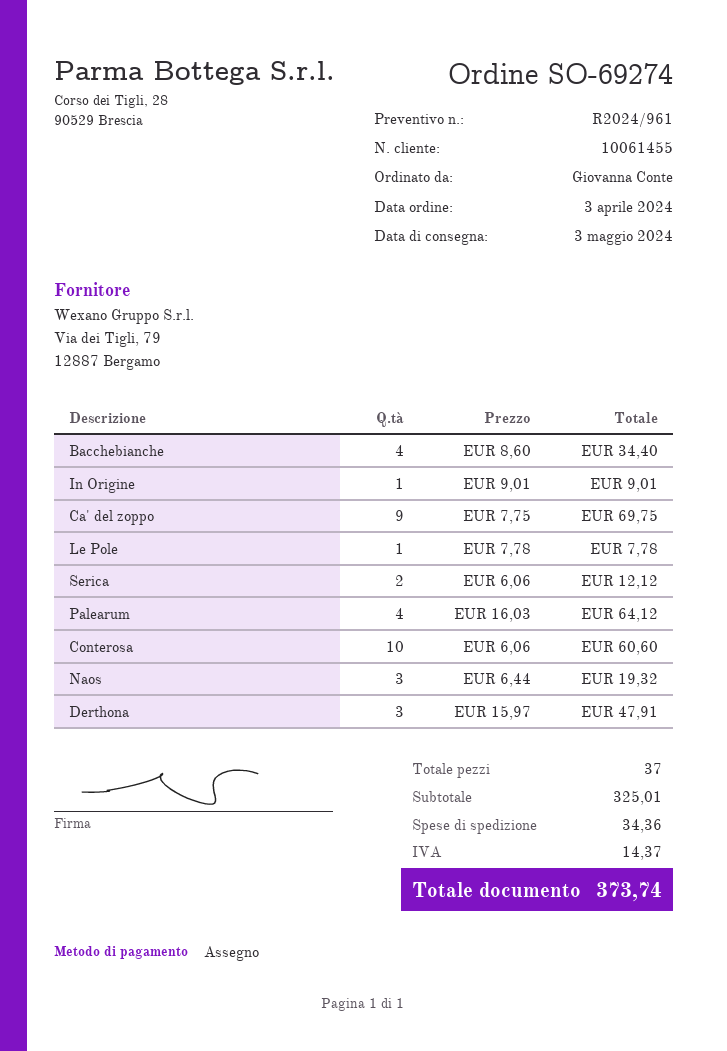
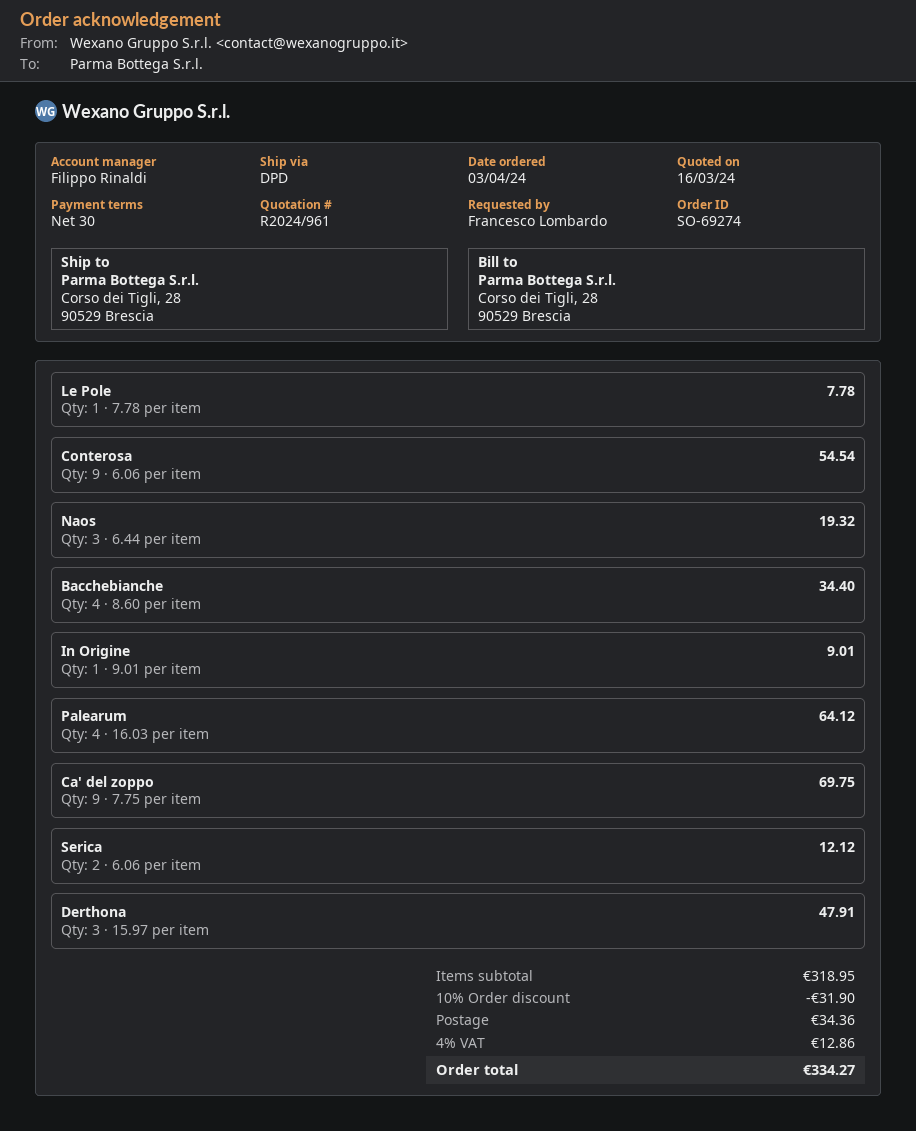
ordered by: Giovanna Conte -> Francesco Lombardo
Conterosa: 10 x 6.06 = 60.60 -> 9 x 6.06 = 54.54
subtotal: 325.01 -> 318.95
discount: none -> 10% = 31.90
tax: 14.37 -> 12.86
total: 373.74 -> 334.27

